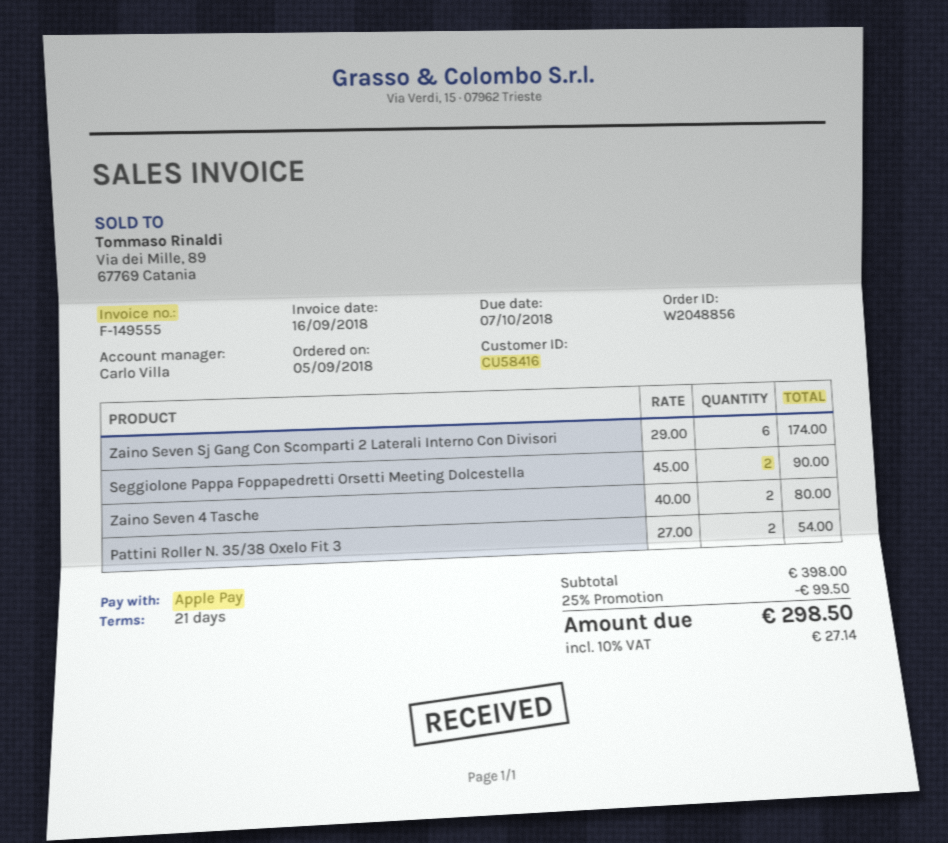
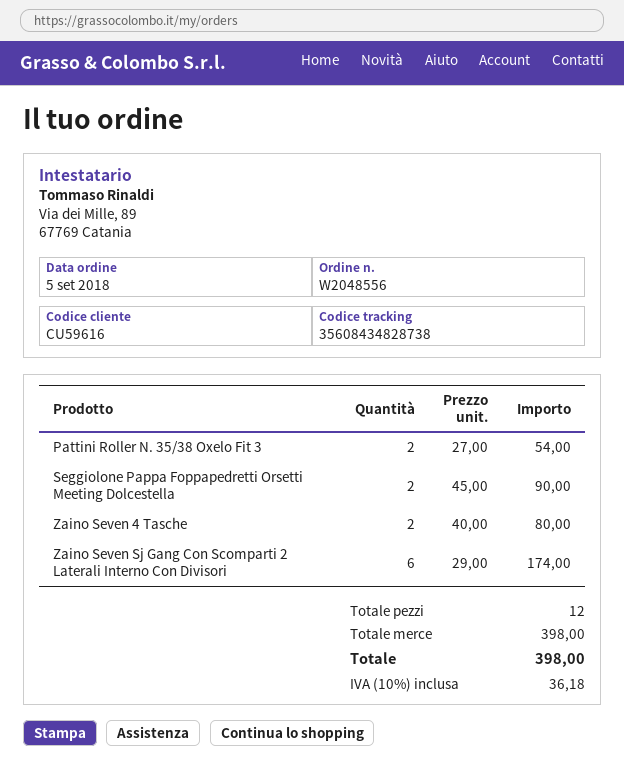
order number: W2048856 -> W2048556
customer number: CU58416 -> CU59616
discount: 25% = 99.50 -> none
tax: 10% = 27.14 -> 10% = 36.18
total: 298.50 -> 398.00

